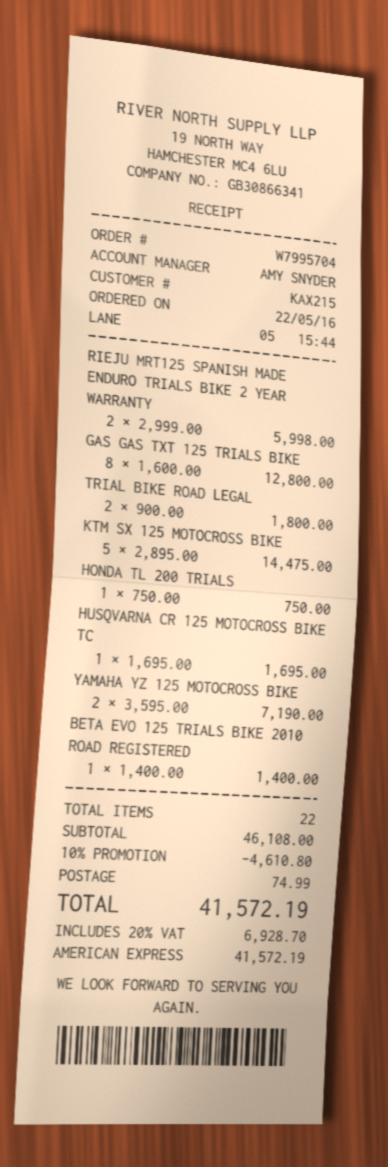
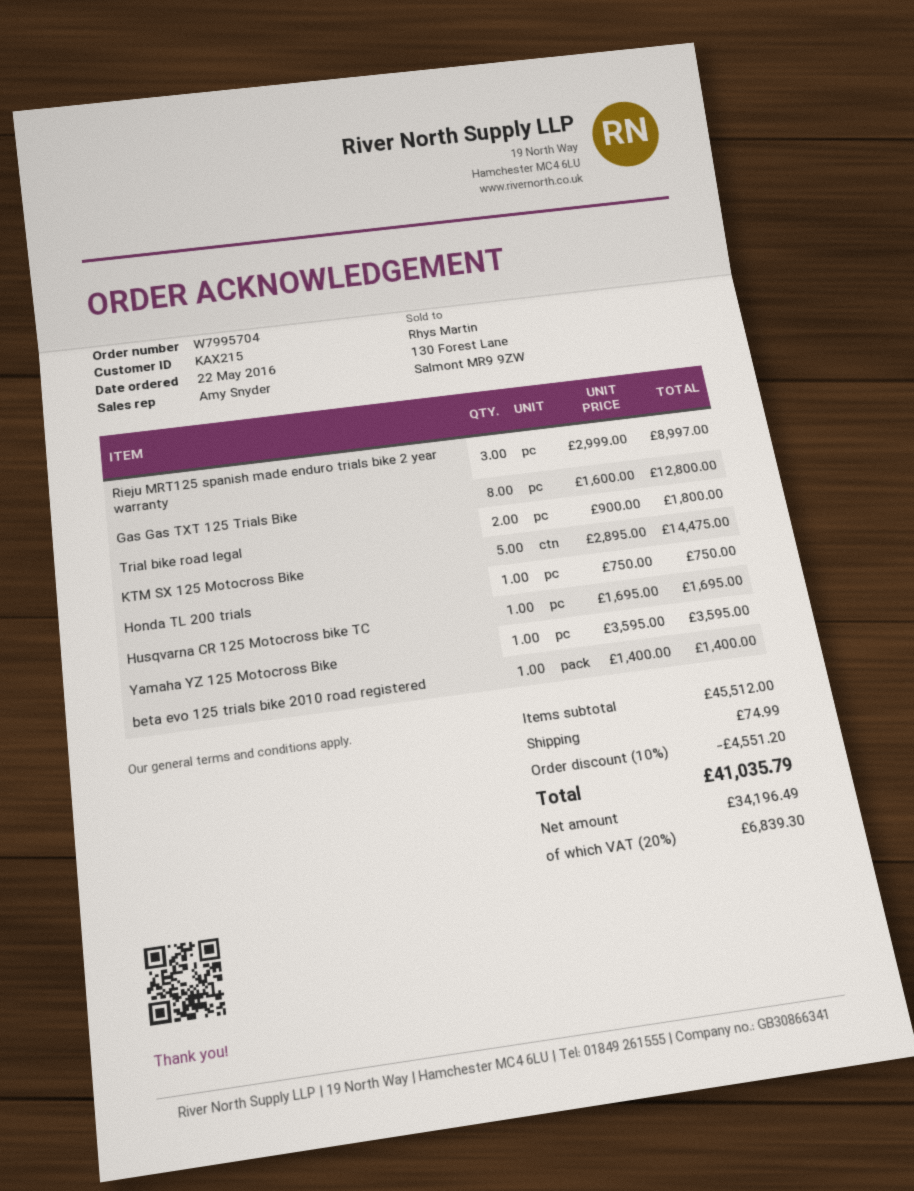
RIEJU MRT125 SPANISH MADE ENDURO TRIALS BIKE 2 YEAR WARRANTY: 2 x 2999.00 = 5998.00 -> 3 x 2999.00 = 8997.00
YAMAHA YZ 125 MOTOCROSS BIKE: 2 x 3595.00 = 7190.00 -> 1 x 3595.00 = 3595.00
subtotal: 46108.00 -> 45512.00
discount: 10% = 4610.80 -> 10% = 4551.20
tax: 20% = 6928.70 -> 20% = 6839.30
total: 41572.19 -> 41035.79

